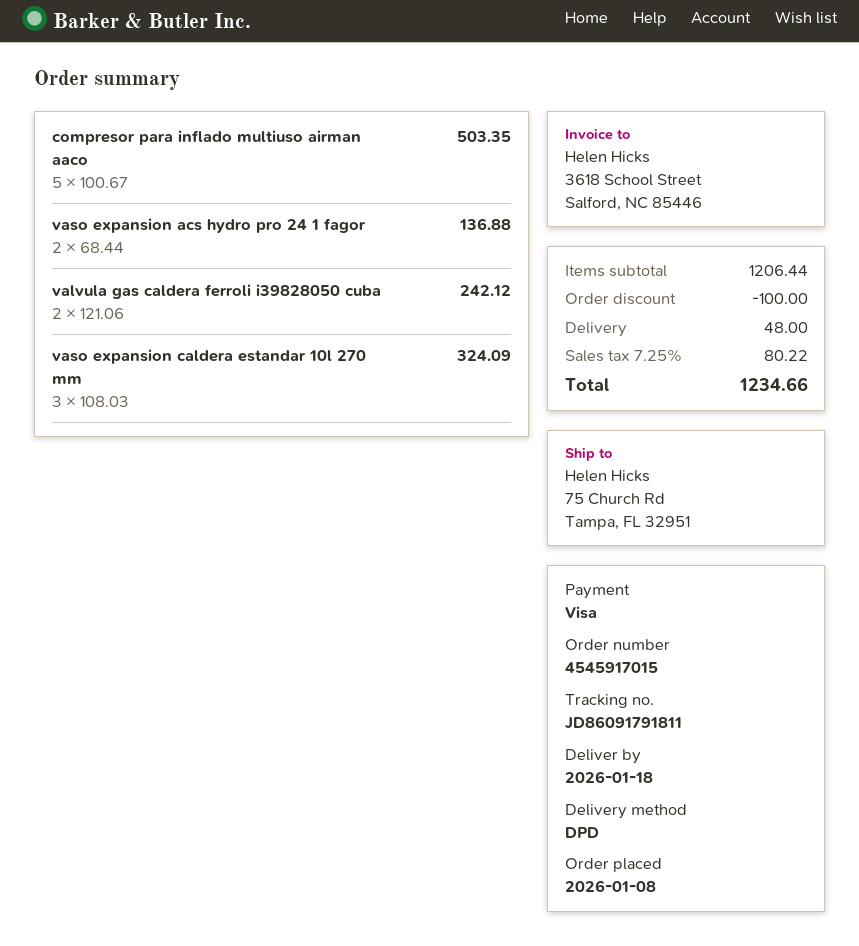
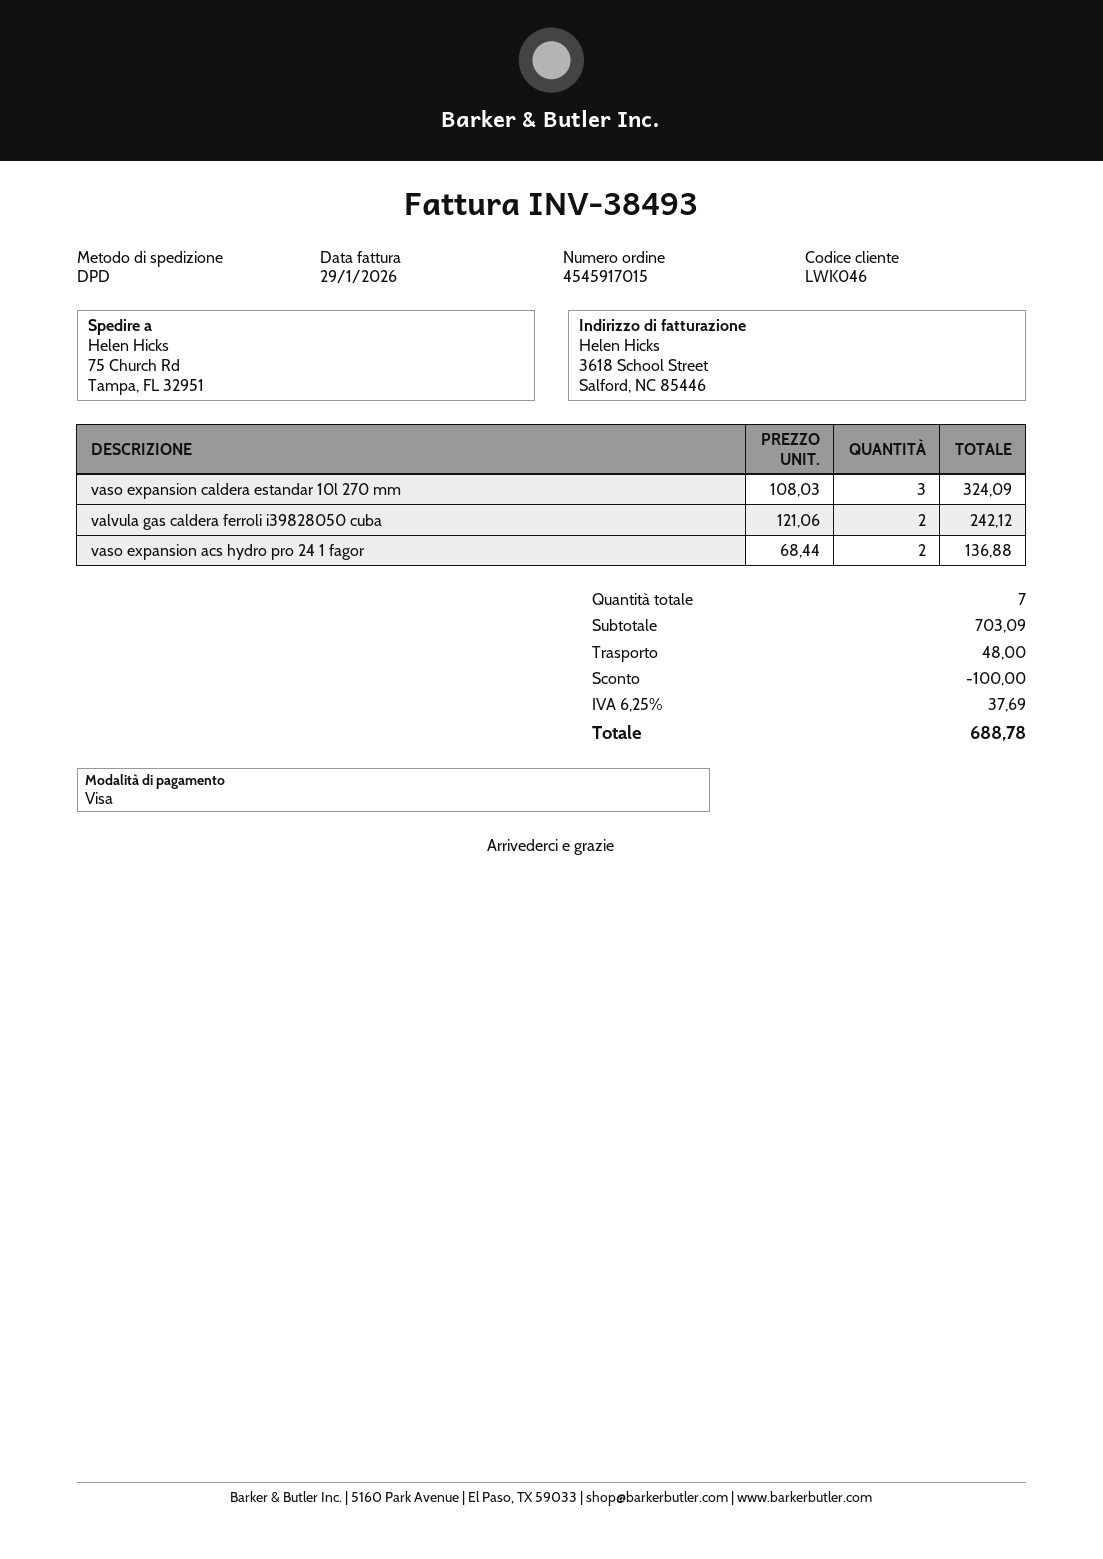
compresor para inflado multiuso airman aaco: 5 x 100.67 = 503.35 -> none
subtotal: 1206.44 -> 703.09
tax: 7.25% = 80.22 -> 6.25% = 37.69
total: 1234.66 -> 688.78

